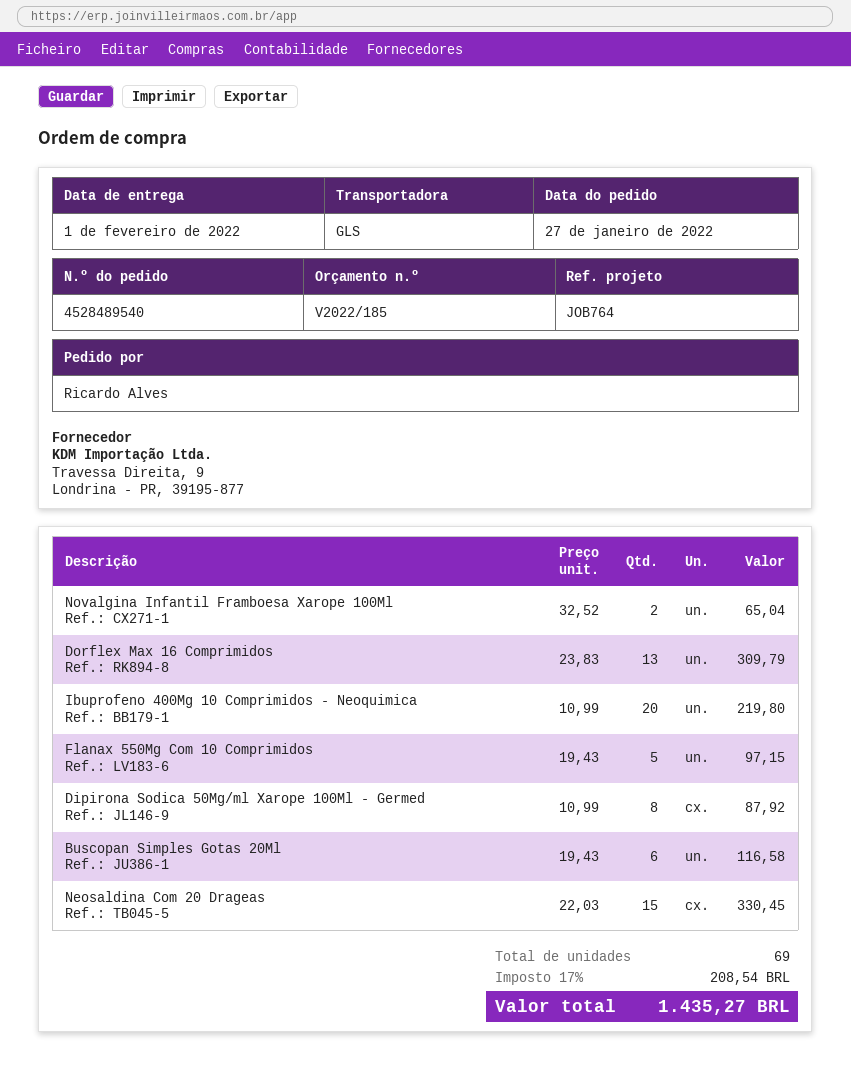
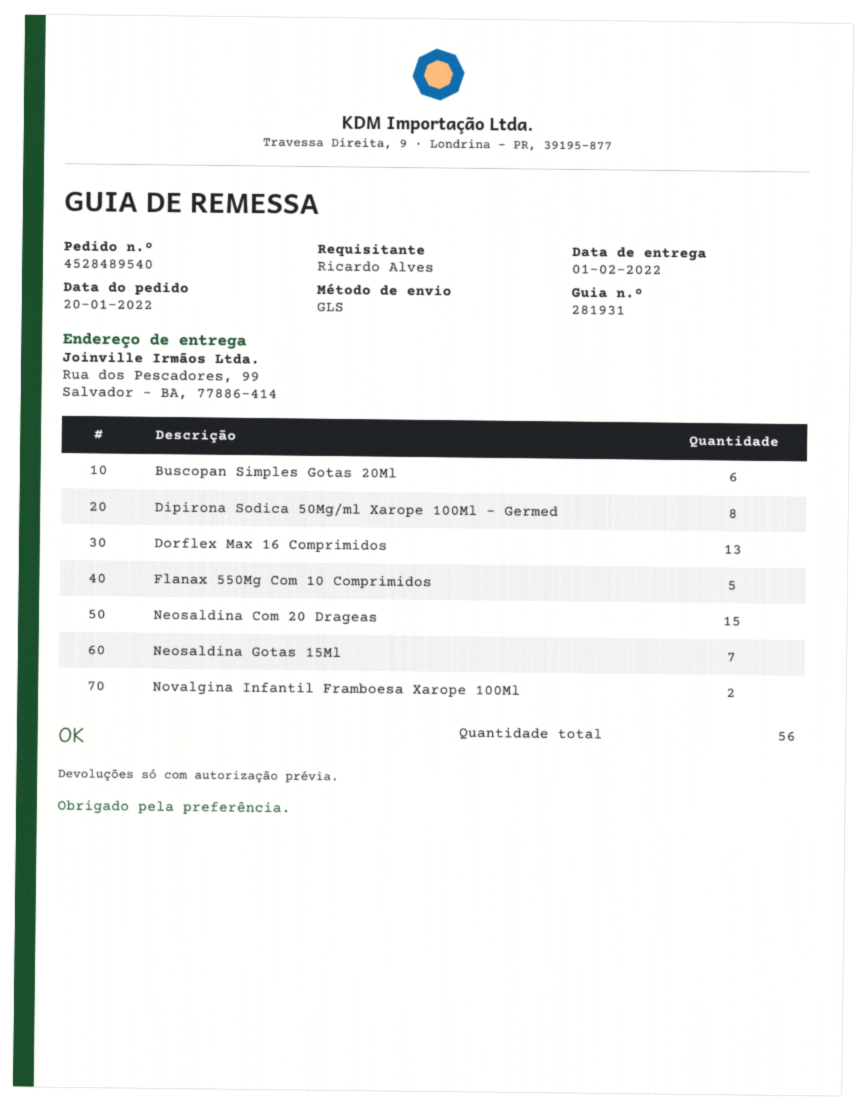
order date: 2022-01-27 -> 2022-01-20
Ibuprofeno 400Mg 10 Comprimidos - Neoquimica: 20 -> none
Neosaldina Gotas 15Ml: none -> 7
total quantity: 69 -> 56

